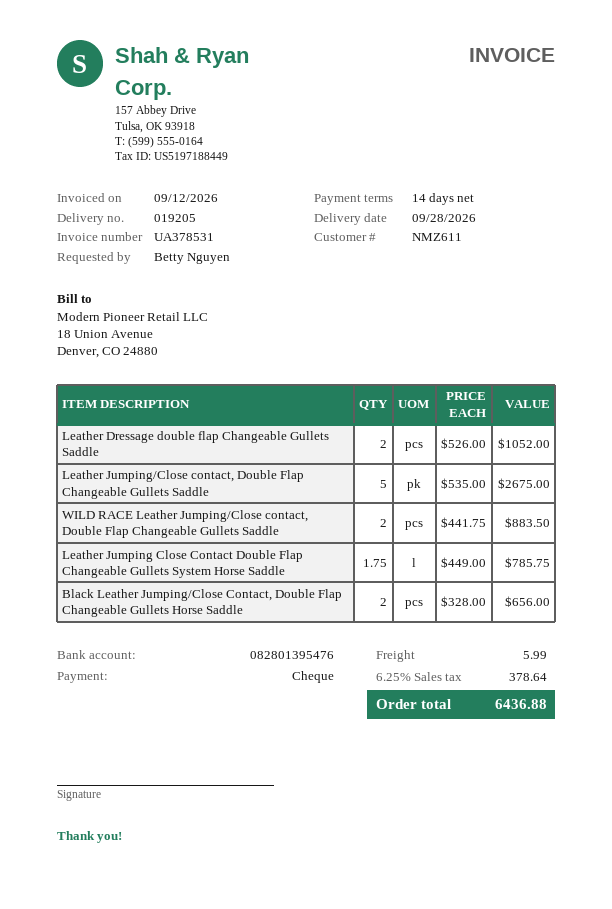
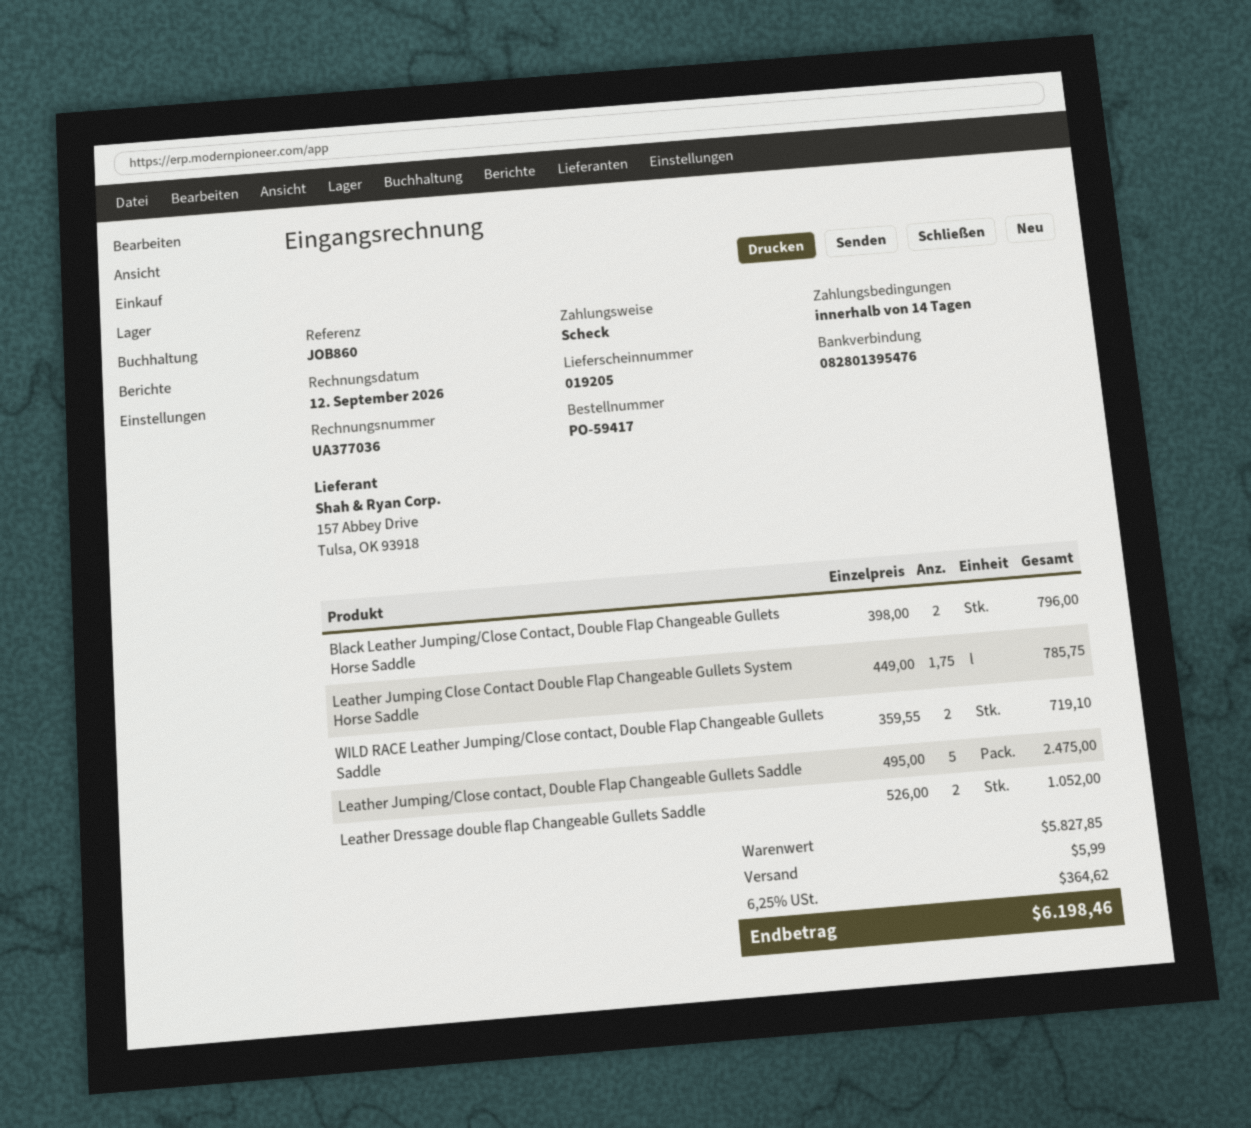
invoice number: UA378531 -> UA377036
Leather Jumping/Close contact, Double Flap Changeable Gullets Saddle: 5 x 535.00 = 2675.00 -> 5 x 495.00 = 2475.00
WILD RACE Leather Jumping/Close contact, Double Flap Changeable Gullets Saddle: 2 x 441.75 = 883.50 -> 2 x 359.55 = 719.10
Black Leather Jumping/Close Contact, Double Flap Changeable Gullets Horse Saddle: 2 x 328.00 = 656.00 -> 2 x 398.00 = 796.00
tax: 6.25% = 378.64 -> 6.25% = 364.62
total: 6436.88 -> 6198.46

